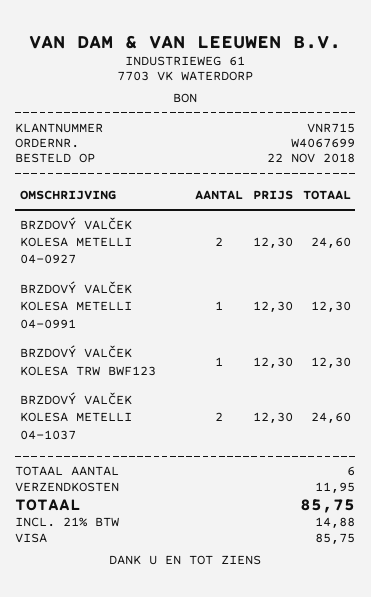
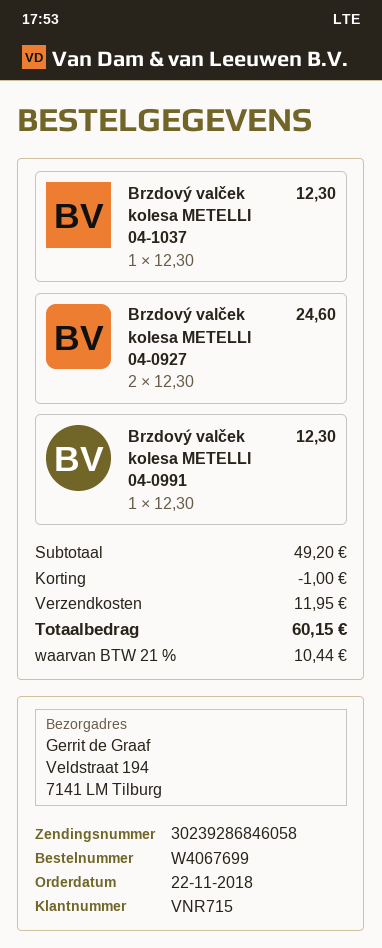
BRZDOVÝ VALČEK KOLESA TRW BWF123: 1 x 12.30 = 12.30 -> none
BRZDOVÝ VALČEK KOLESA METELLI 04-1037: 2 x 12.30 = 24.60 -> 1 x 12.30 = 12.30
discount: none -> 1.00
tax: 21% = 14.88 -> 21% = 10.44
total: 85.75 -> 60.15

